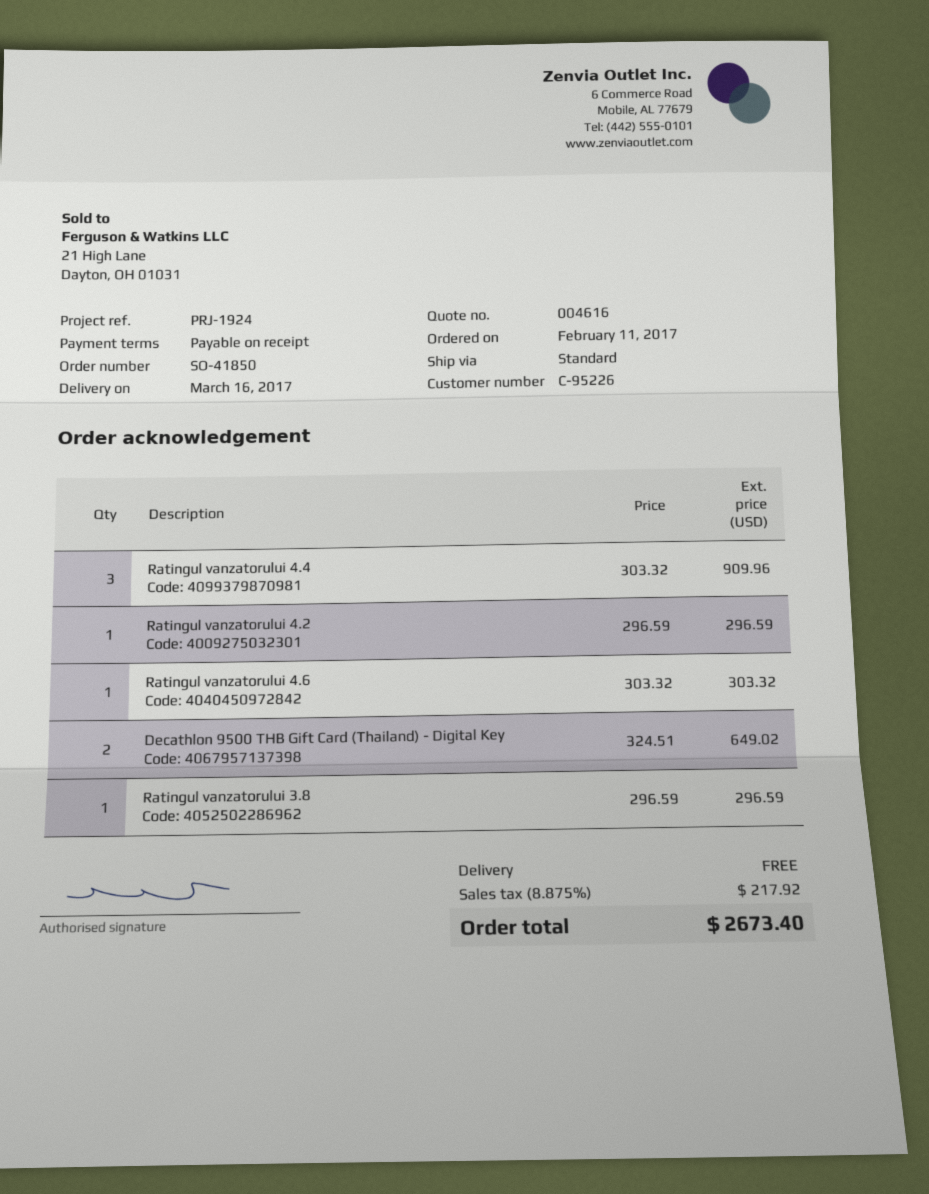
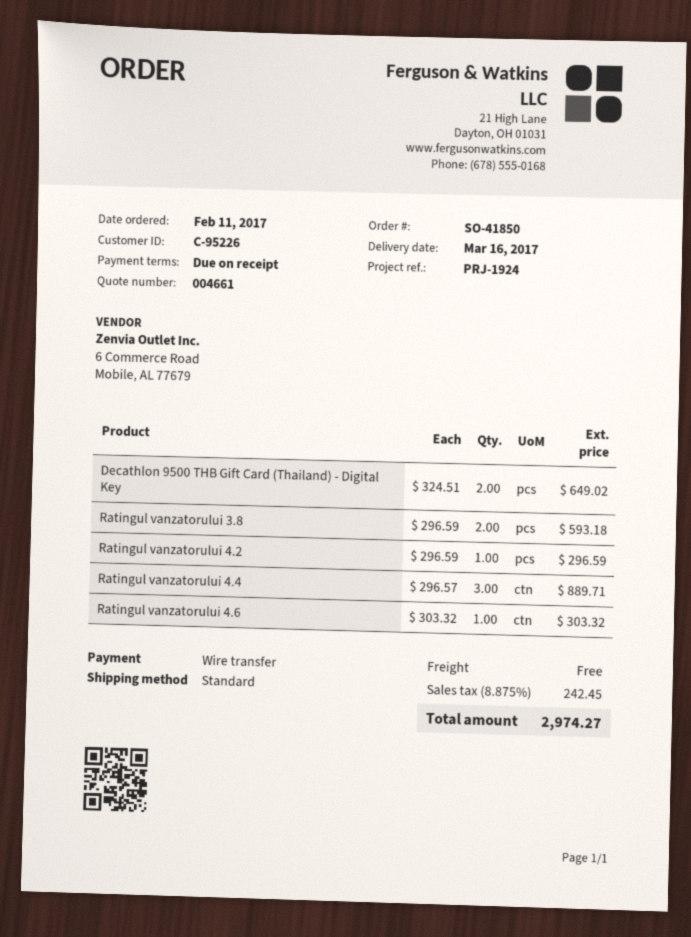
quote number: 004616 -> 004661
Ratingul vanzatorului 4.4: 3 x 303.32 = 909.96 -> 3 x 296.57 = 889.71
Ratingul vanzatorului 3.8: 1 x 296.59 = 296.59 -> 2 x 296.59 = 593.18
tax: 8.875% = 217.92 -> 8.875% = 242.45
total: 2673.40 -> 2974.27

